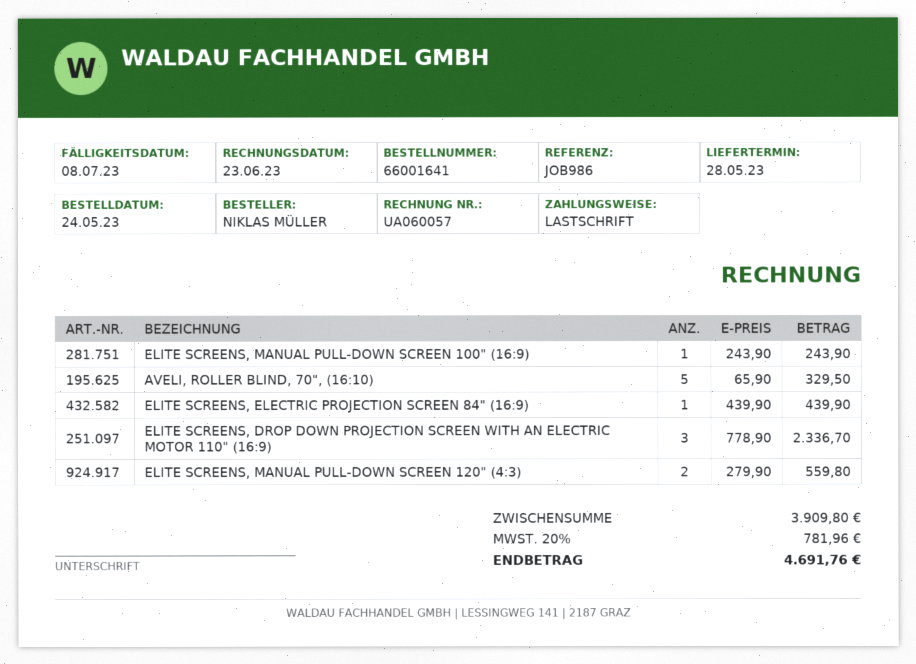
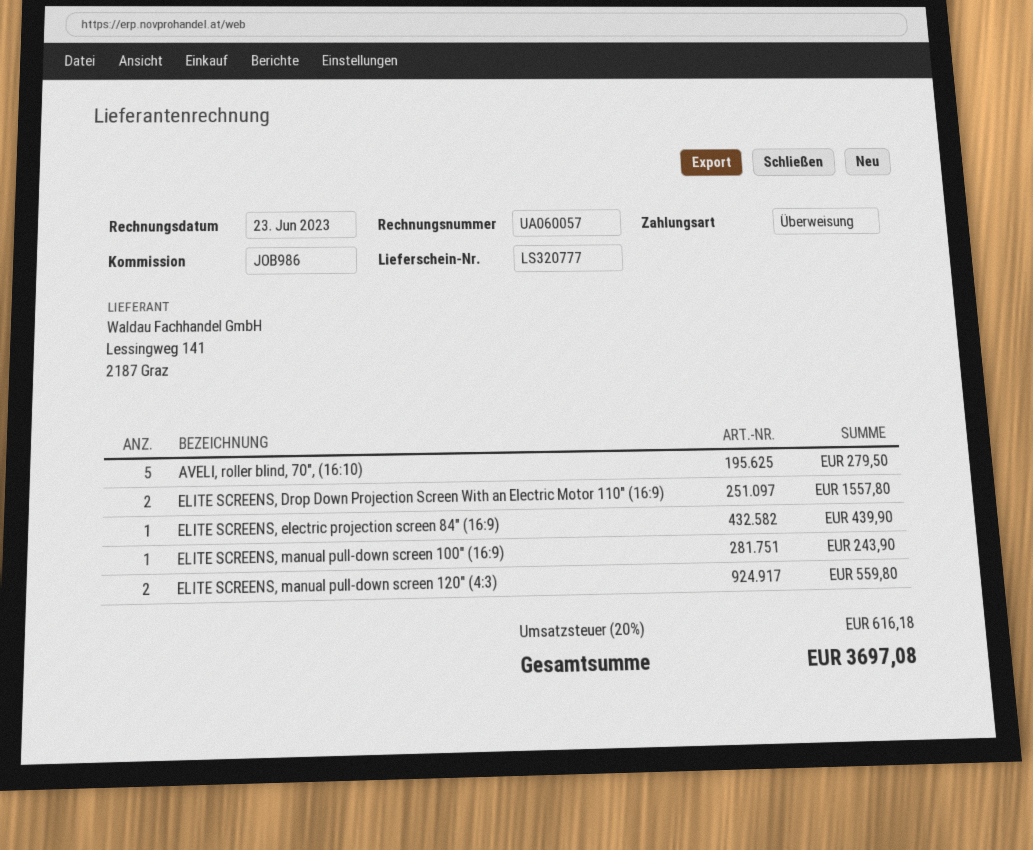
payment method: direct debit -> bank transfer
AVELI, ROLLER BLIND, 70", (16:10): 5 for 329.50 -> 5 for 279.50
ELITE SCREENS, DROP DOWN PROJECTION SCREEN WITH AN ELECTRIC MOTOR 110" (16:9): 3 for 2336.70 -> 2 for 1557.80
tax: 20% = 781.96 -> 20% = 616.18
total: 4691.76 -> 3697.08

